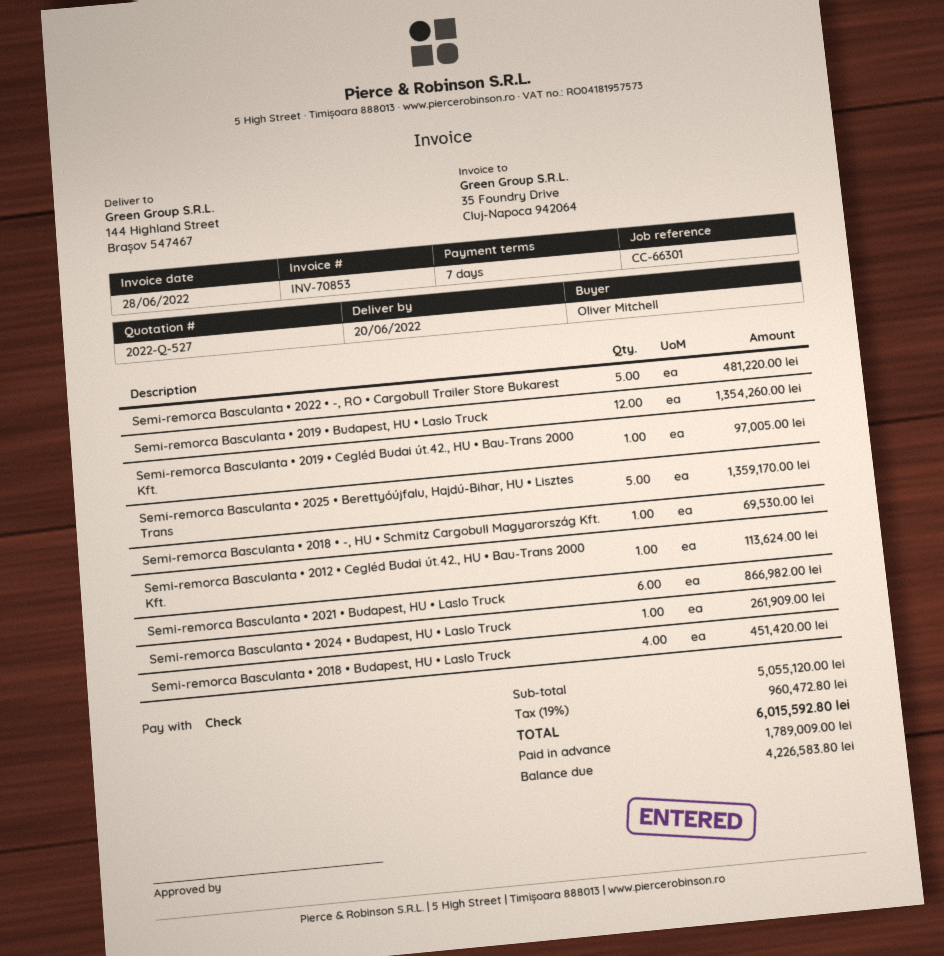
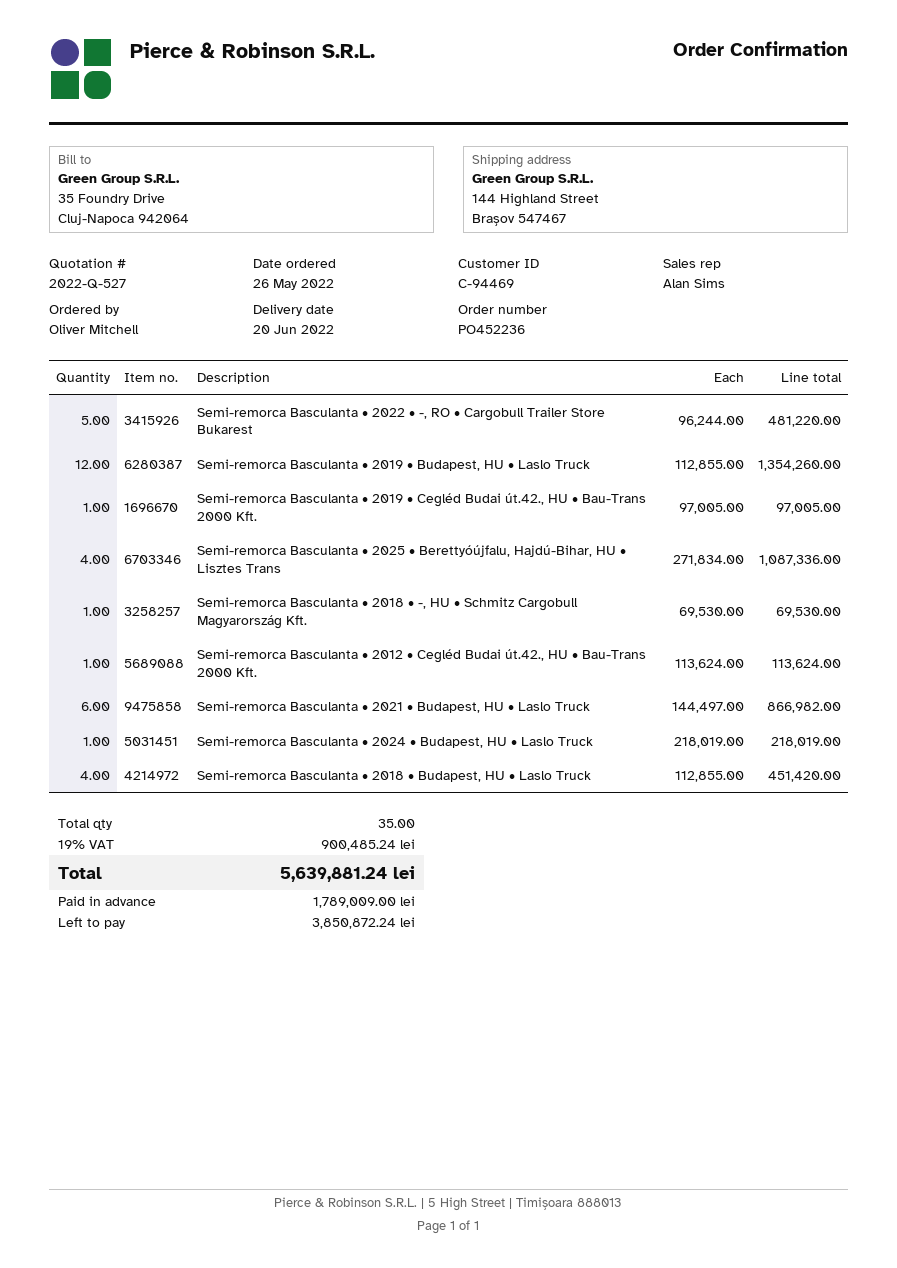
Semi-remorca Basculanta • 2025 • Berettyóújfalu, Hajdú-Bihar, HU • Lisztes Trans: 5 for 1359170.00 -> 4 for 1087336.00
Semi-remorca Basculanta • 2024 • Budapest, HU • Laslo Truck: 1 for 261909.00 -> 1 for 218019.00
tax: 19% = 960472.80 -> 19% = 900485.24
total: 6015592.80 -> 5639881.24
balance: 4226583.80 -> 3850872.24

